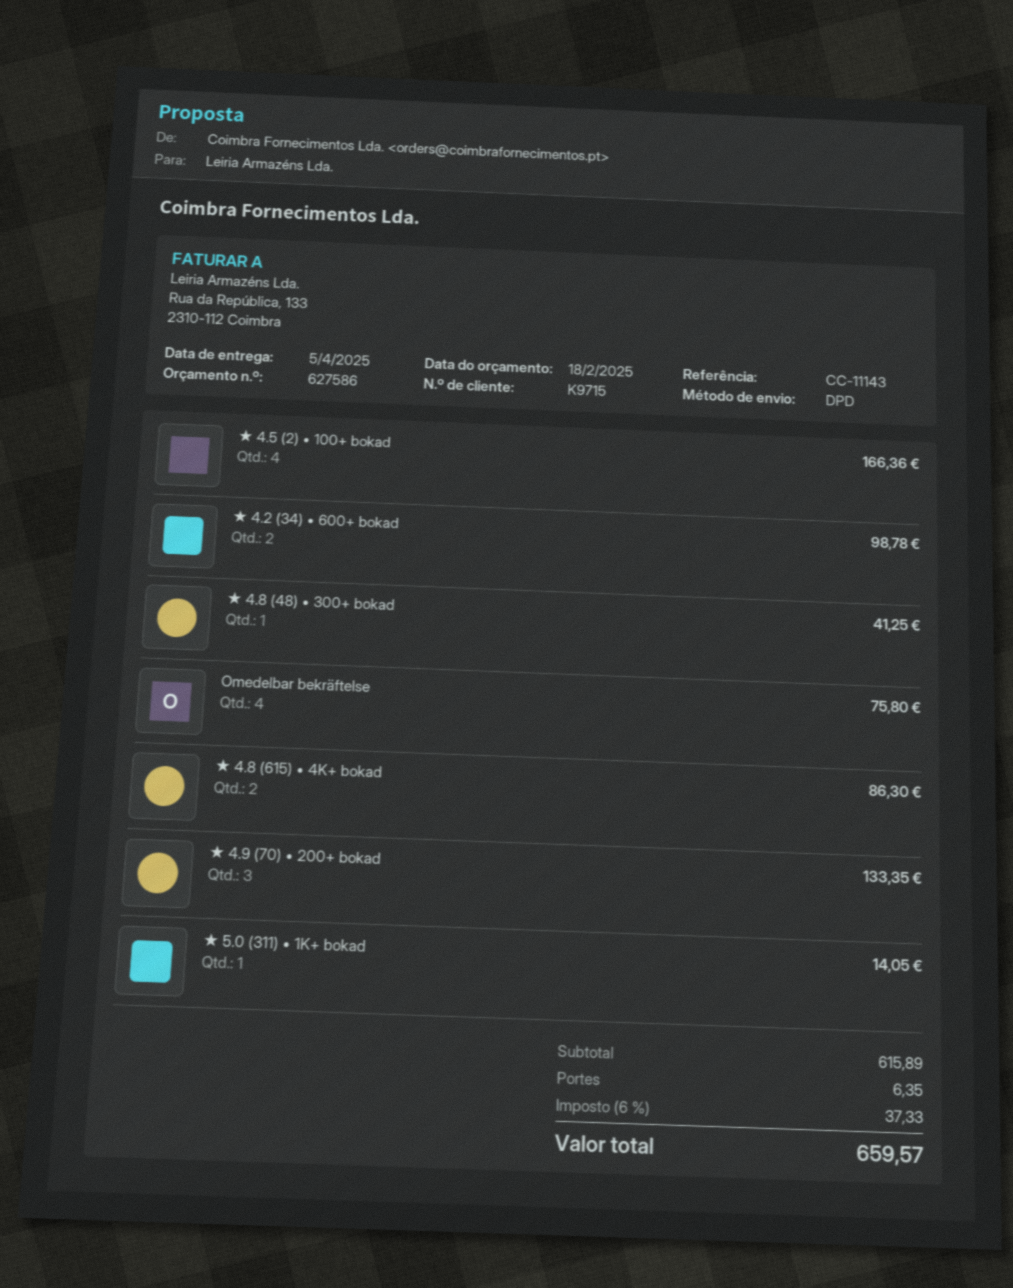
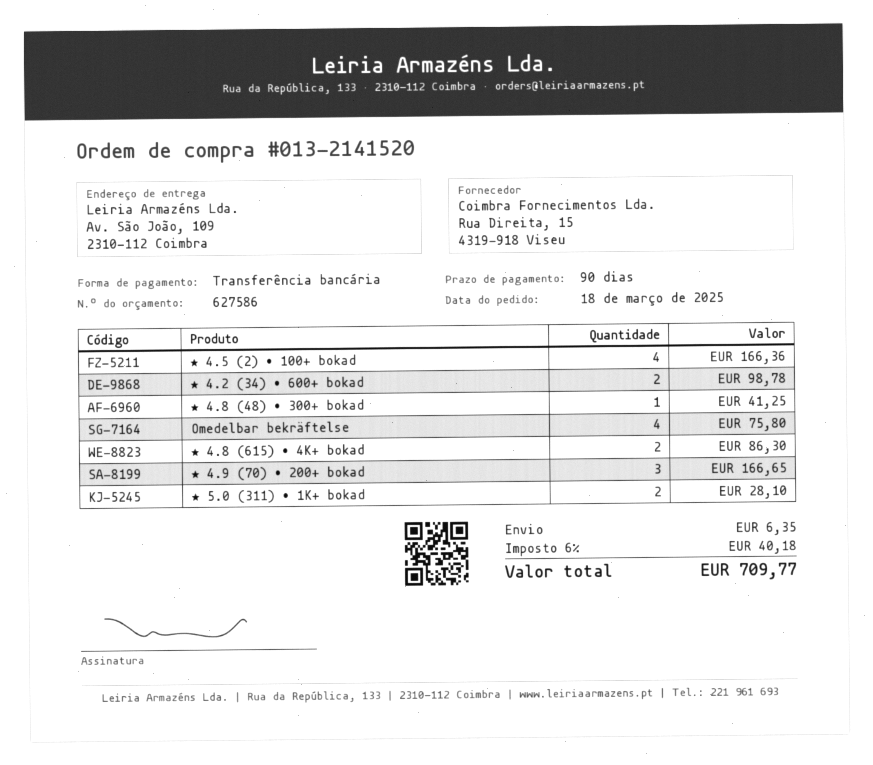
★ 4.9 (70) • 200+ bokad: 3 for 133.35 -> 3 for 166.65
★ 5.0 (311) • 1K+ bokad: 1 for 14.05 -> 2 for 28.10
tax: 6% = 37.33 -> 6% = 40.18
total: 659.57 -> 709.77

